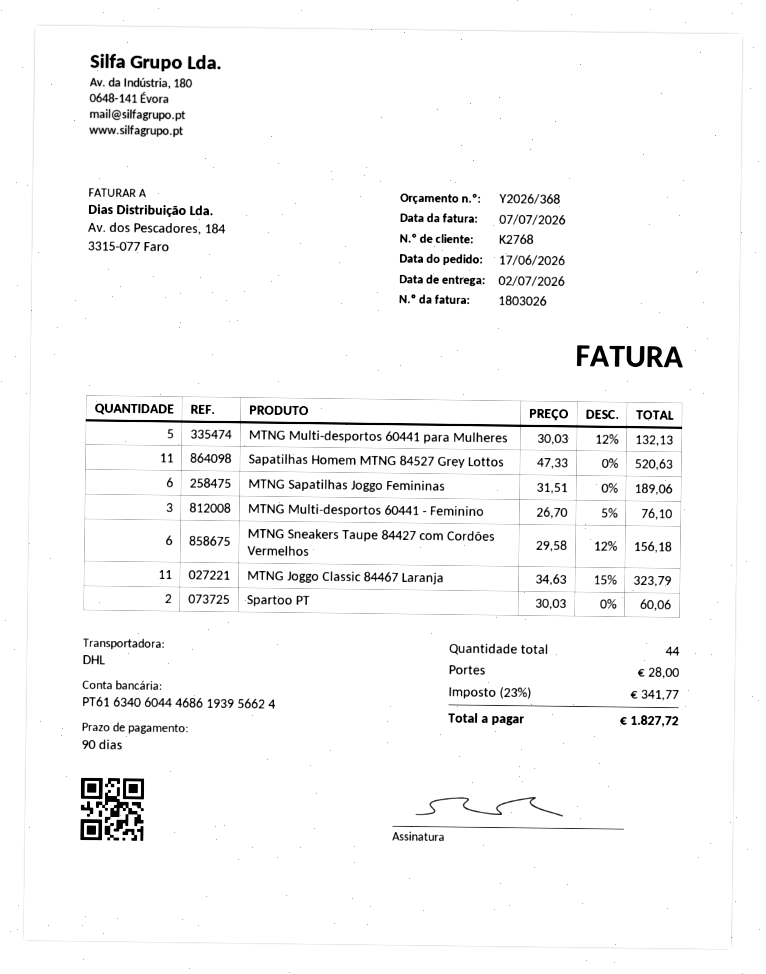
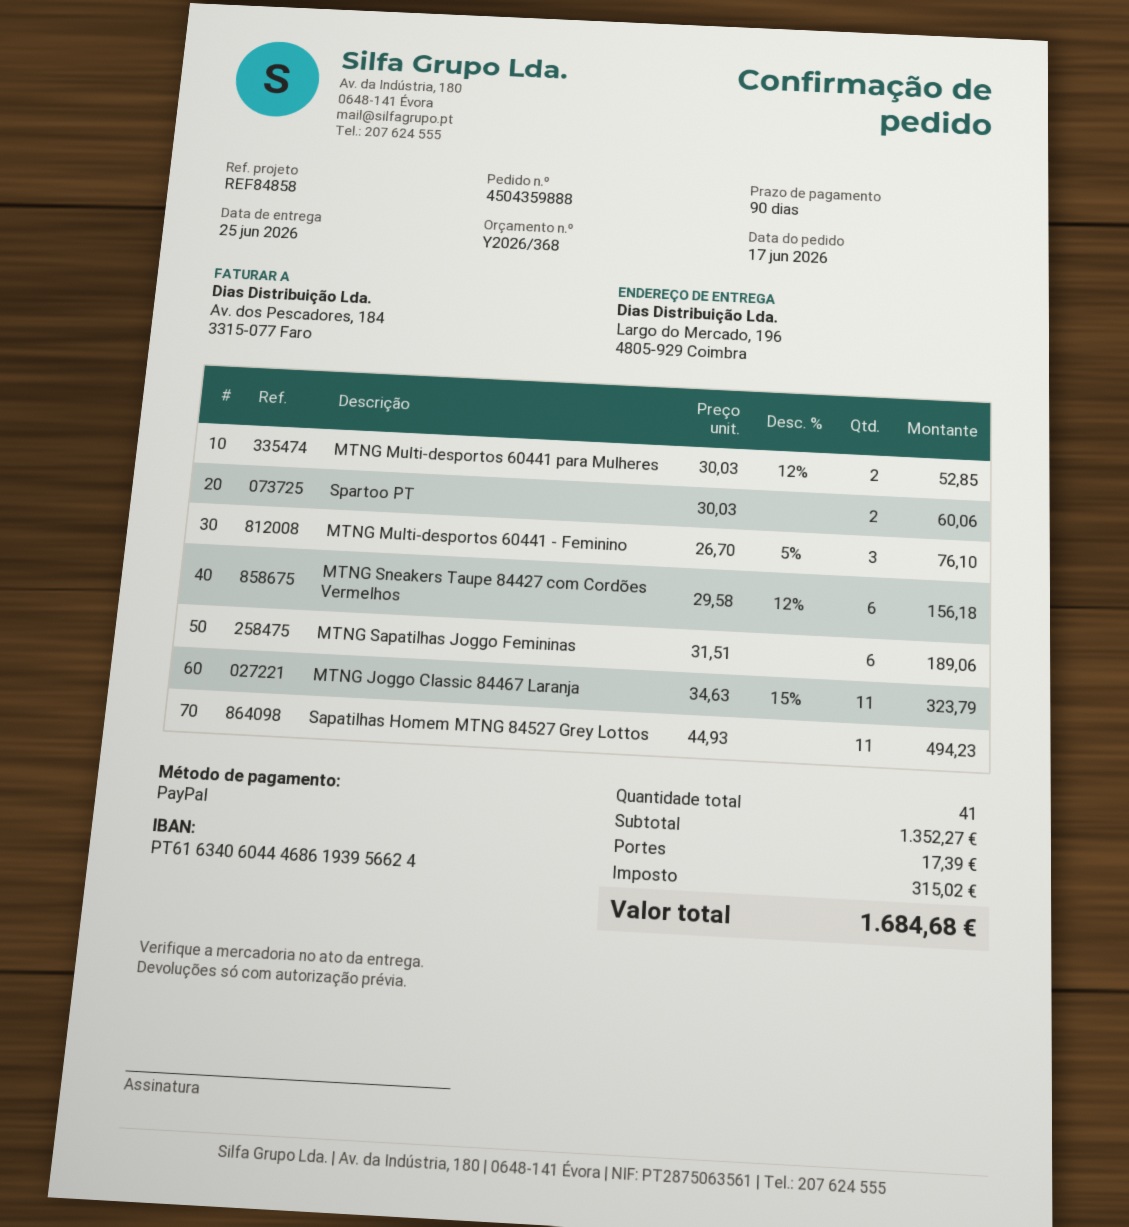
delivery date: 2026-07-02 -> 2026-06-25
MTNG Multi-desportos 60441 para Mulheres: 5 x 30.03 - 12% = 132.13 -> 2 x 30.03 - 12% = 52.85
Sapatilhas Homem MTNG 84527 Grey Lottos: 11 x 47.33 = 520.63 -> 11 x 44.93 = 494.23
total quantity: 44 -> 41
shipping: 28.00 -> 17.39
tax: 341.77 -> 315.02
total: 1827.72 -> 1684.68

